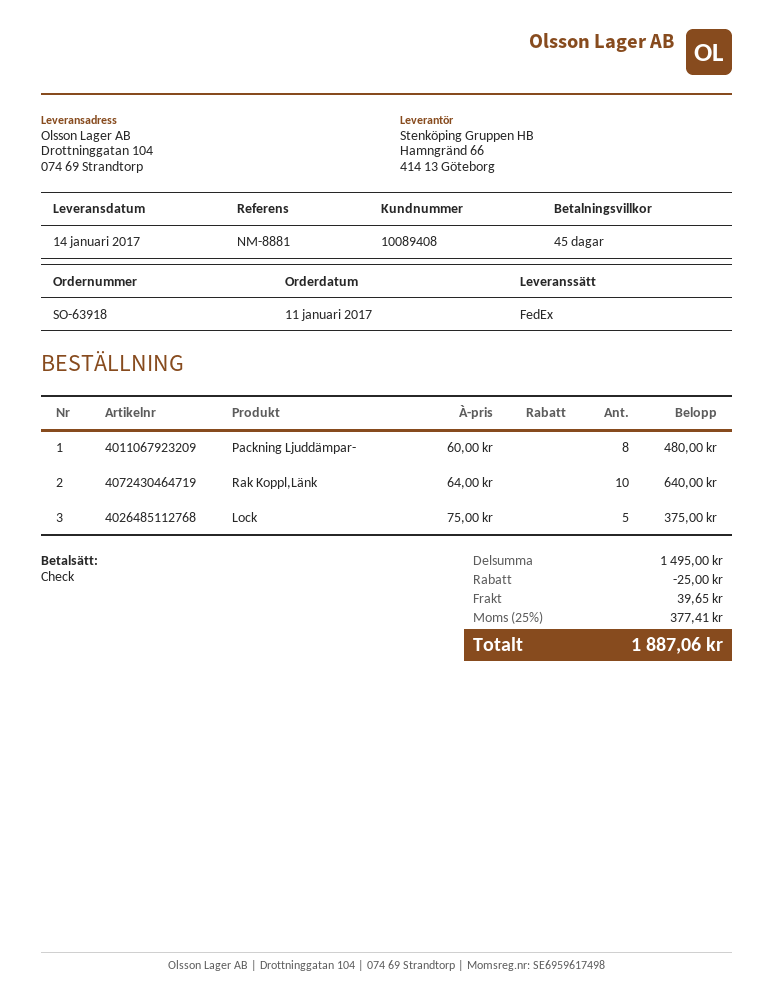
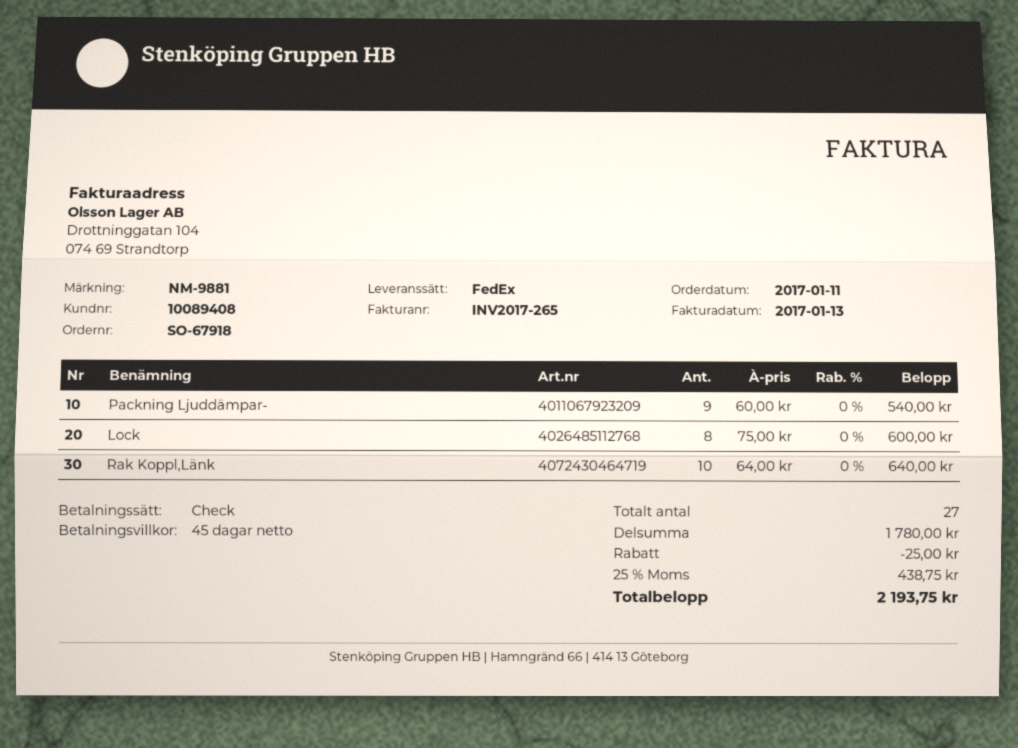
order number: SO-63918 -> SO-67918
reference: NM-8881 -> NM-9881
Packning Ljuddämpar-: 8 x 60.00 = 480.00 -> 9 x 60.00 = 540.00
Lock: 5 x 75.00 = 375.00 -> 8 x 75.00 = 600.00
subtotal: 1495.00 -> 1780.00
shipping: 39.65 -> none
tax: 25% = 377.41 -> 25% = 438.75
total: 1887.06 -> 2193.75

